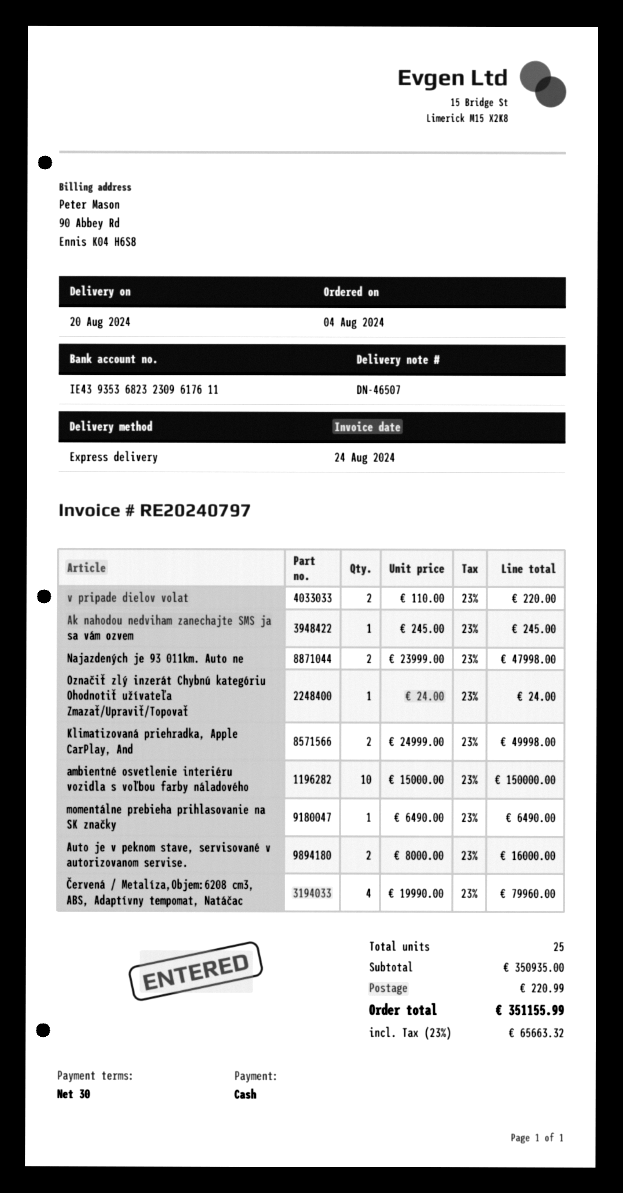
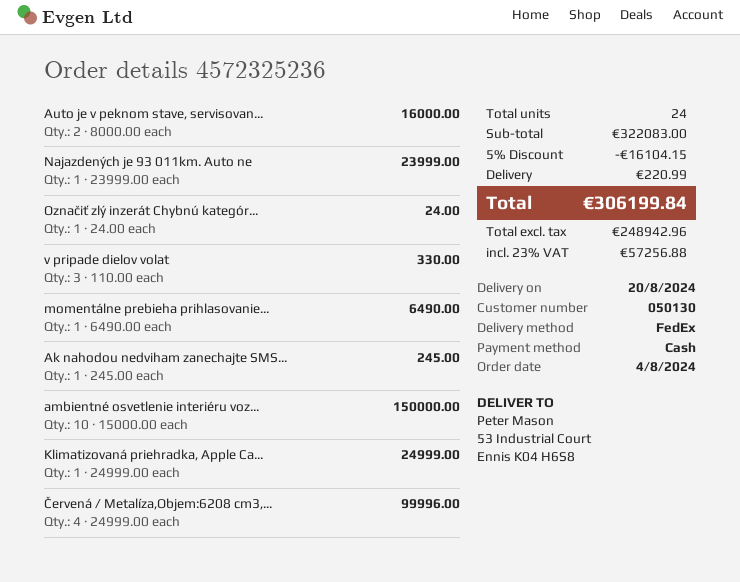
shipping method: express -> FedEx
v pripade dielov volat: 2 x 110.00 = 220.00 -> 3 x 110.00 = 330.00
Najazdených je 93 011km. Auto ne: 2 x 23999.00 = 47998.00 -> 1 x 23999.00 = 23999.00
Klimatizovaná priehradka, Apple CarPlay, And: 2 x 24999.00 = 49998.00 -> 1 x 24999.00 = 24999.00
Červená / Metalíza,Objem:6208 cm3, ABS, Adaptívny tempomat, Natáčac: 4 x 19990.00 = 79960.00 -> 4 x 24999.00 = 99996.00
total quantity: 25 -> 24
subtotal: 350935.00 -> 322083.00
discount: none -> 5% = 16104.15
tax: 23% = 65663.32 -> 23% = 57256.88
total: 351155.99 -> 306199.84

